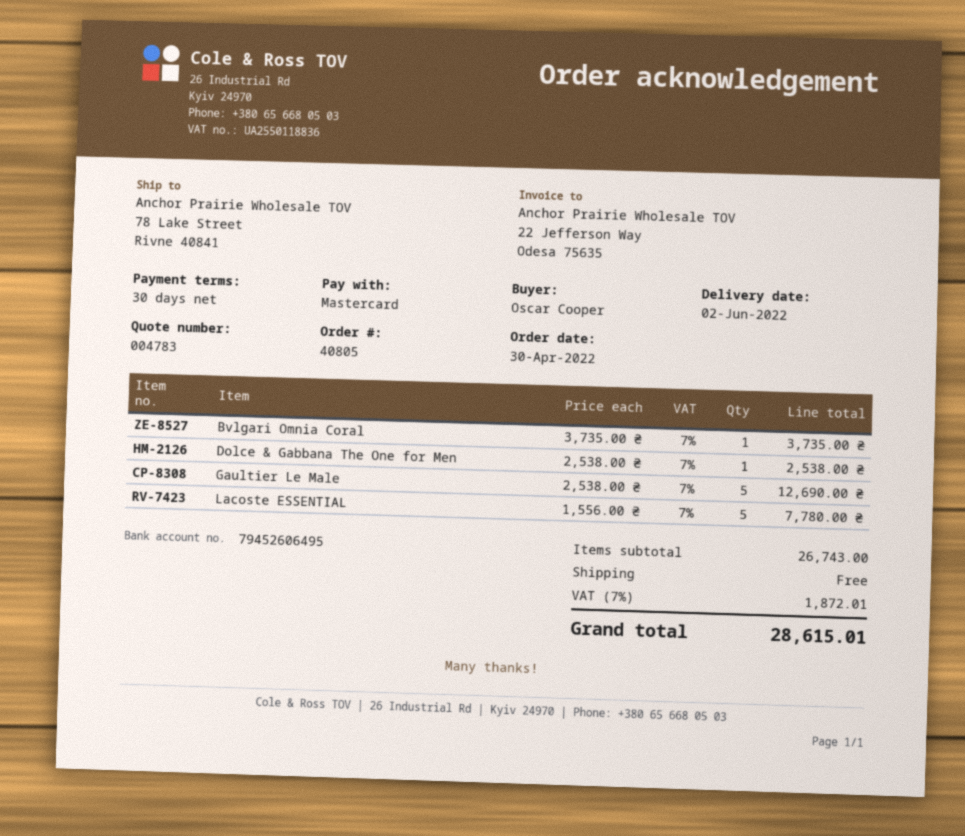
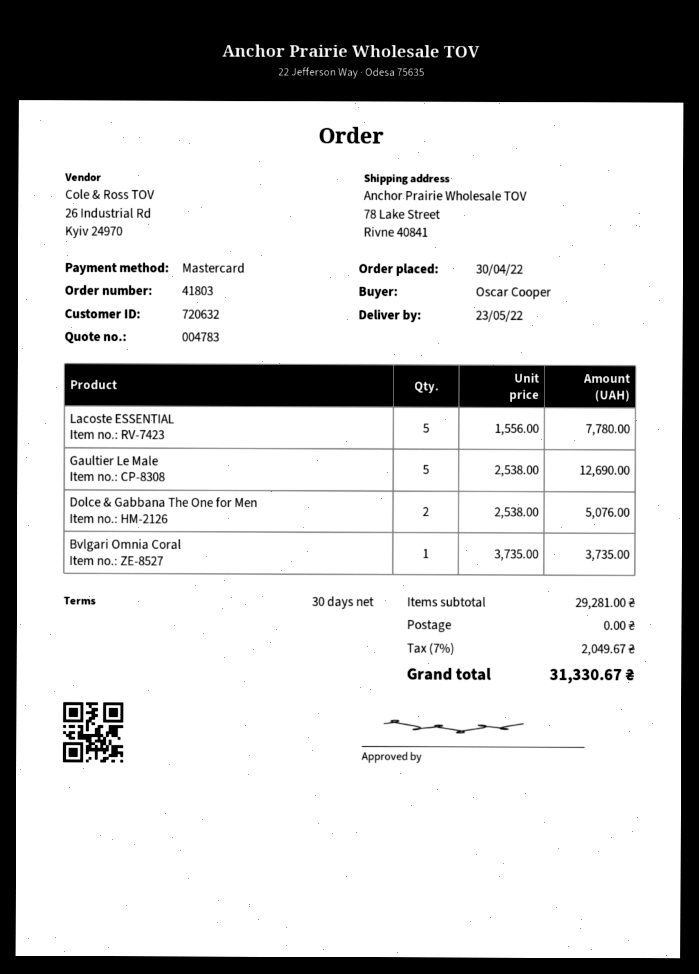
order number: 40805 -> 41803
delivery date: 2022-06-02 -> 2022-05-23
Dolce & Gabbana The One for Men: 1 x 2538.00 = 2538.00 -> 2 x 2538.00 = 5076.00
subtotal: 26743.00 -> 29281.00
tax: 7% = 1872.01 -> 7% = 2049.67
total: 28615.01 -> 31330.67

